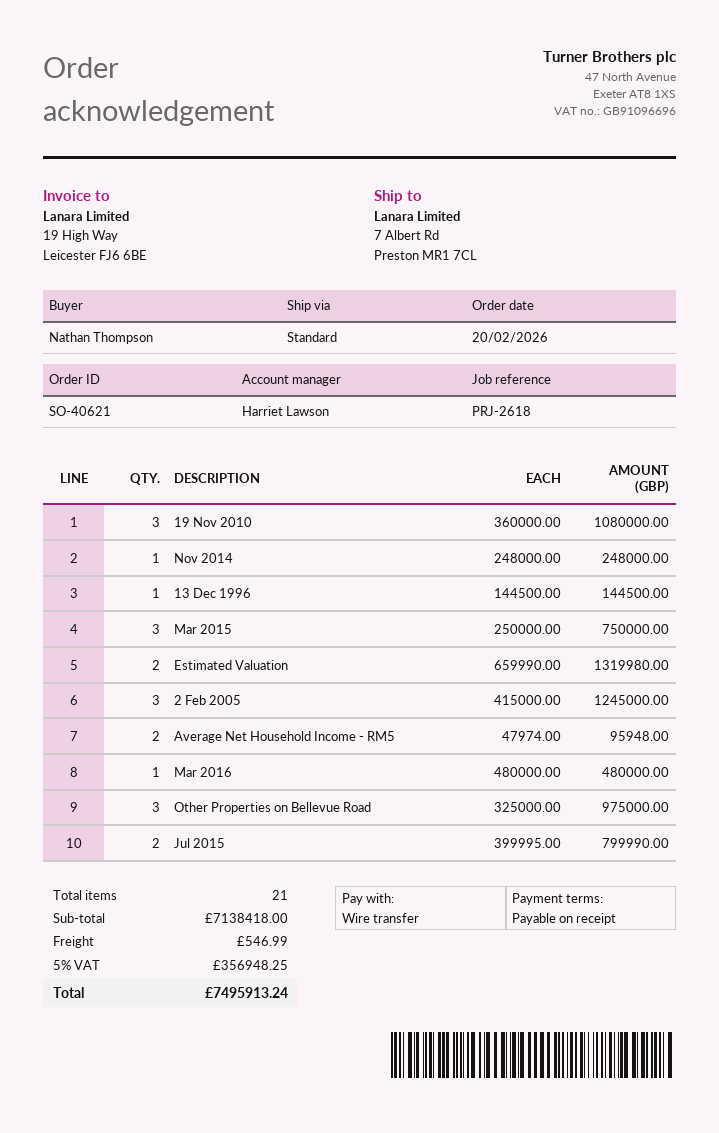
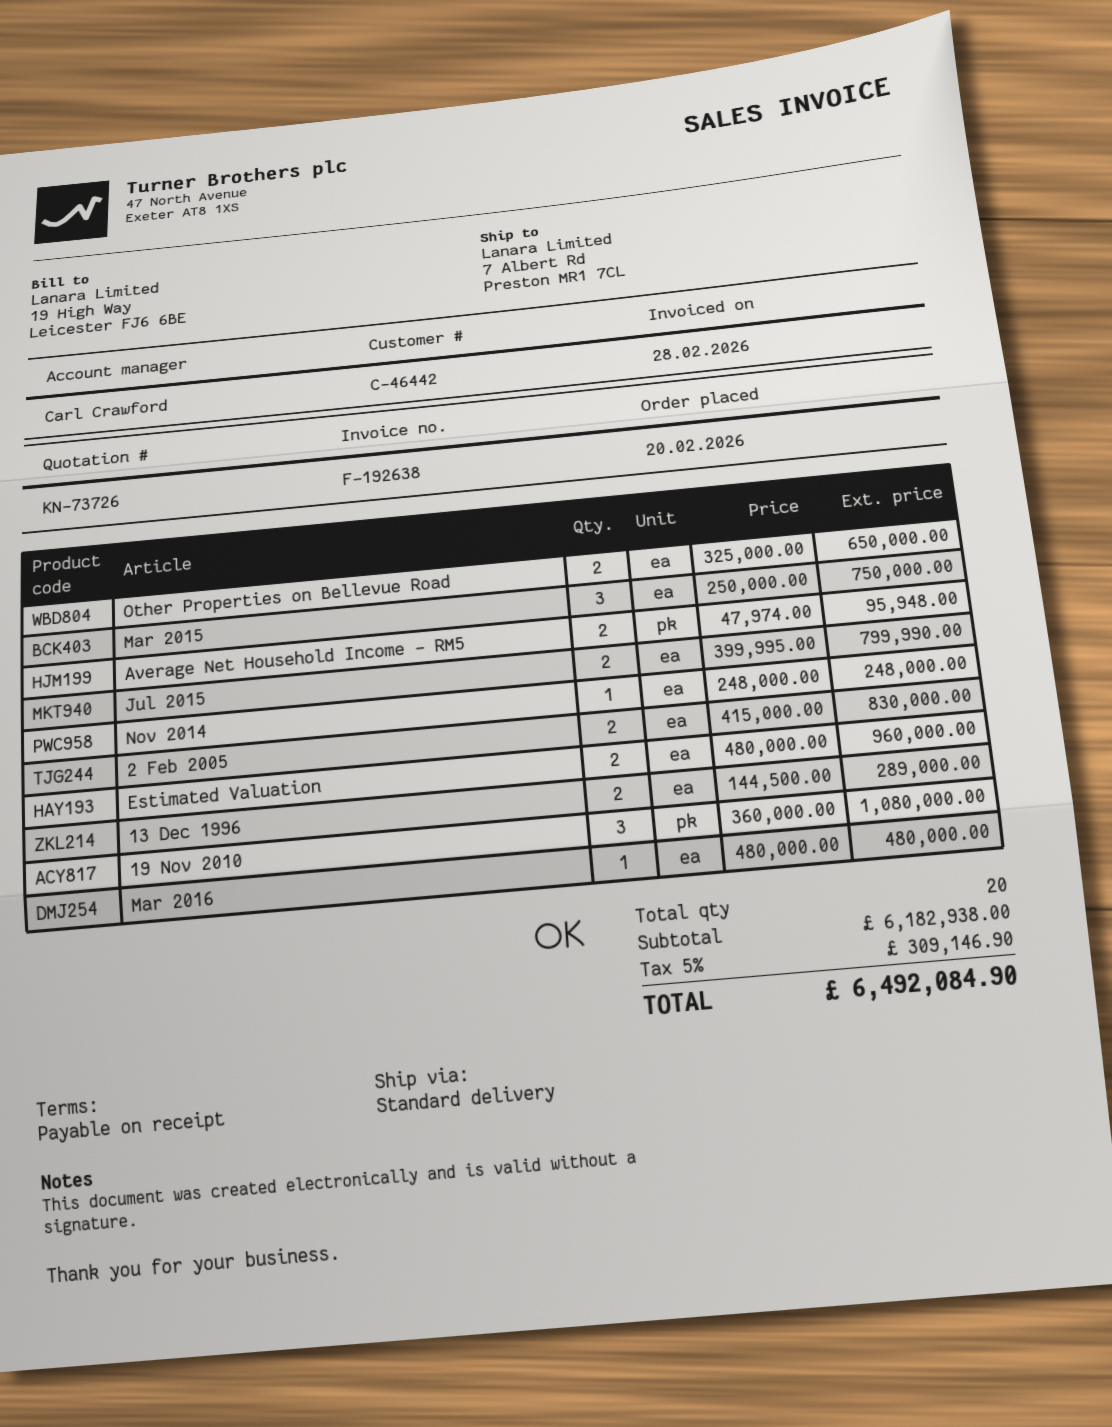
sales rep: Harriet Lawson -> Carl Crawford
13 Dec 1996: 1 x 144500.00 = 144500.00 -> 2 x 144500.00 = 289000.00
Estimated Valuation: 2 x 659990.00 = 1319980.00 -> 2 x 480000.00 = 960000.00
2 Feb 2005: 3 x 415000.00 = 1245000.00 -> 2 x 415000.00 = 830000.00
Other Properties on Bellevue Road: 3 x 325000.00 = 975000.00 -> 2 x 325000.00 = 650000.00
total quantity: 21 -> 20
subtotal: 7138418.00 -> 6182938.00
shipping: 546.99 -> none
tax: 5% = 356948.25 -> 5% = 309146.90
total: 7495913.24 -> 6492084.90

